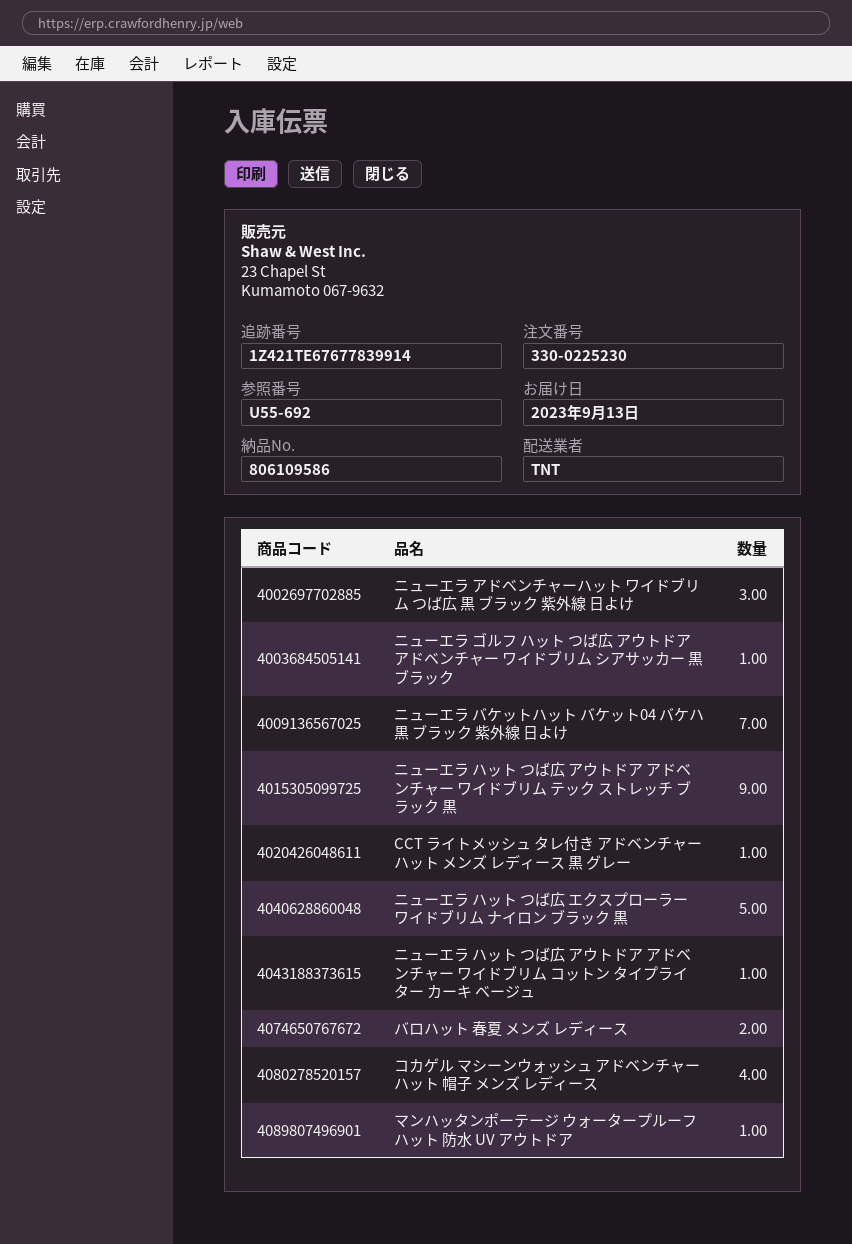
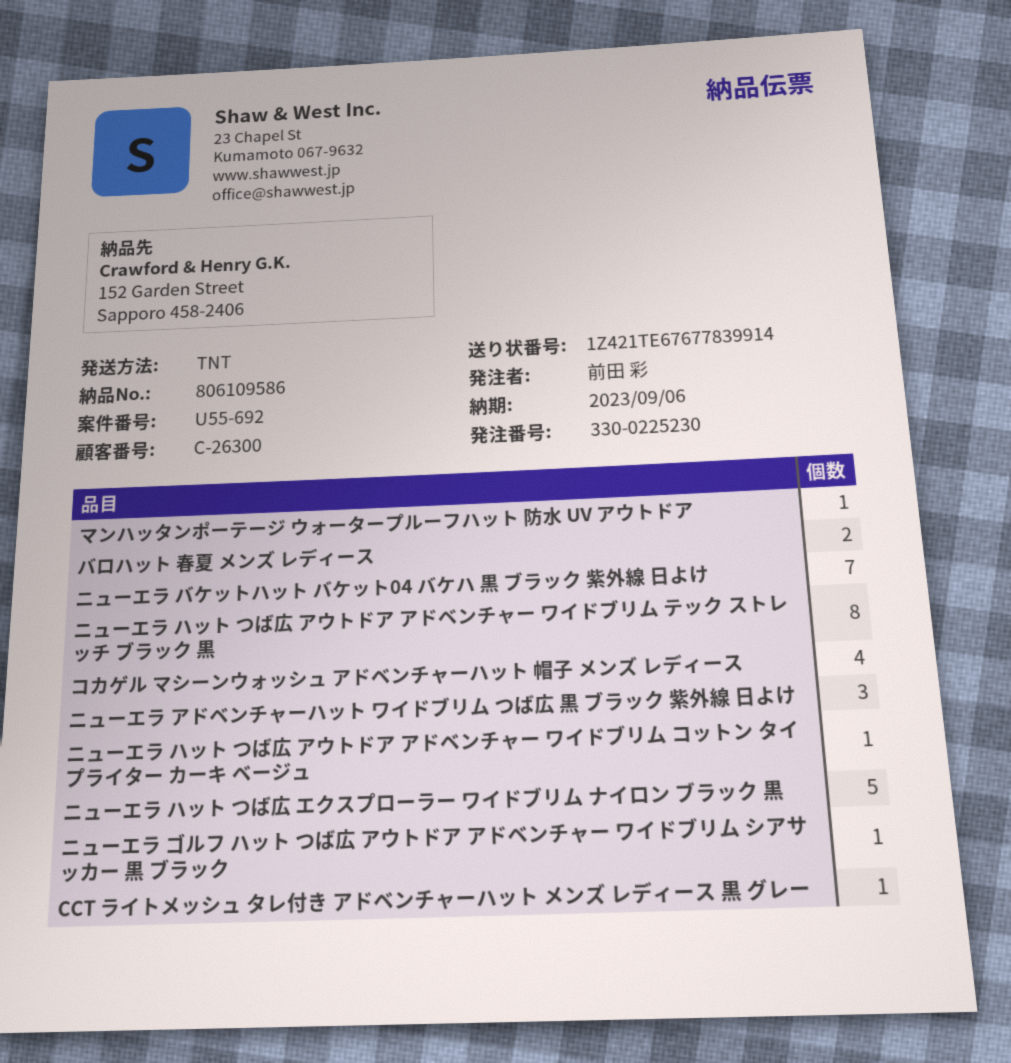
delivery date: 2023-09-13 -> 2023-09-06
ニューエラ ハット つば広 アウトドア アドベンチャー ワイドブリム テック ストレッチ ブラック 黒: 9 -> 8

